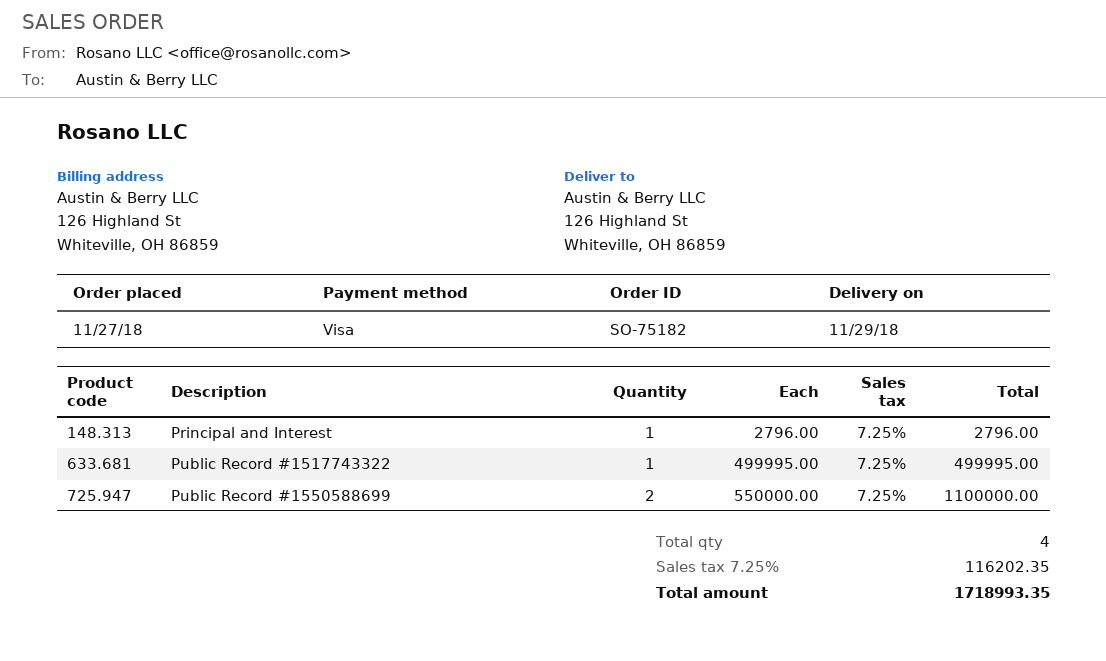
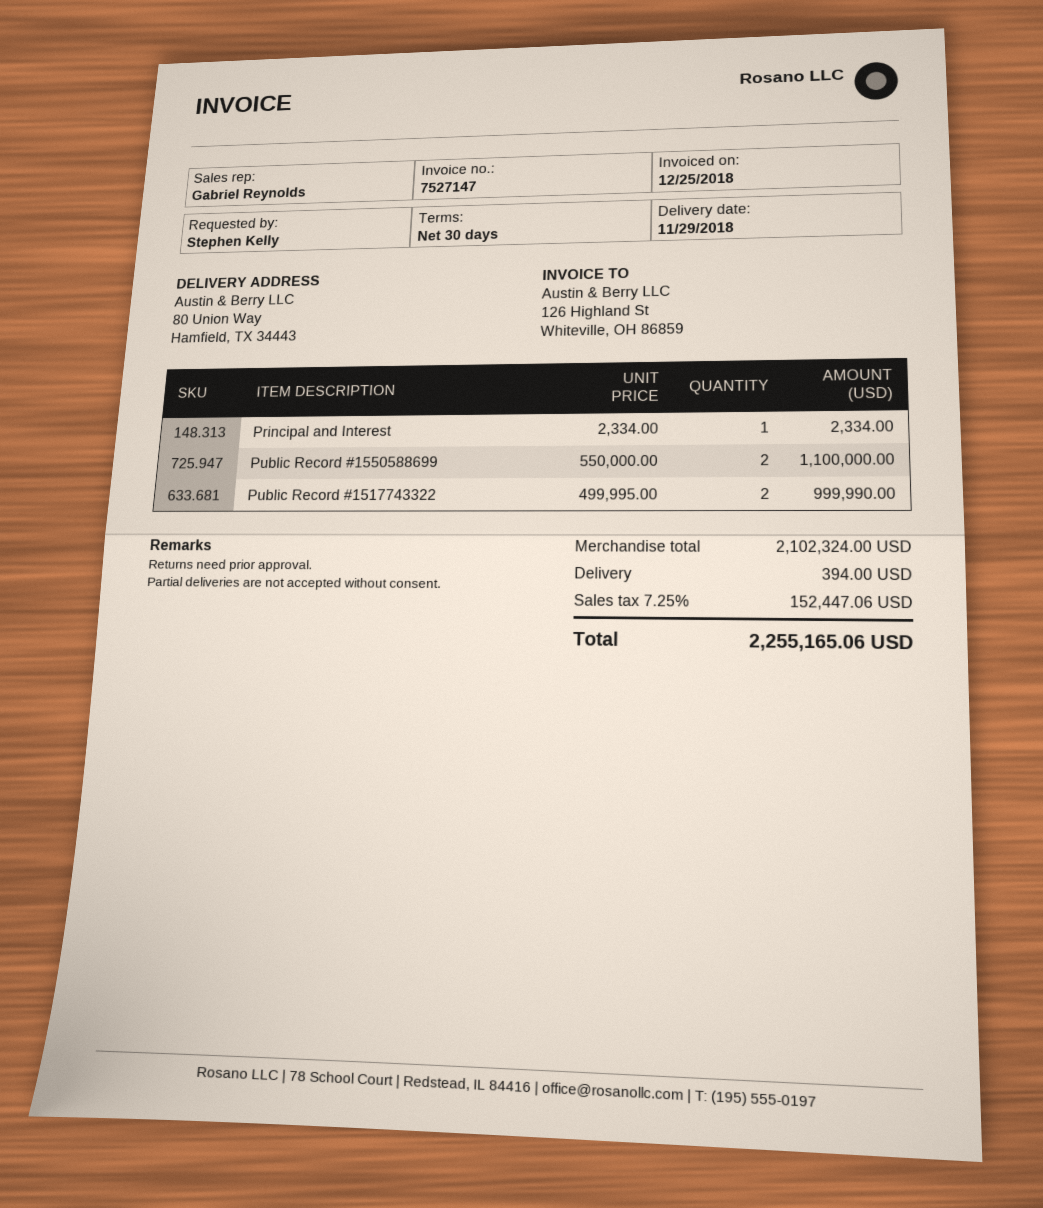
ship to: 126 Highland St, Whiteville, OH 86859 -> 80 Union Way, Hamfield, TX 34443
Principal and Interest: 1 x 2796.00 = 2796.00 -> 1 x 2334.00 = 2334.00
Public Record #1517743322: 1 x 499995.00 = 499995.00 -> 2 x 499995.00 = 999990.00
shipping: none -> 394.00
tax: 7.25% = 116202.35 -> 7.25% = 152447.06
total: 1718993.35 -> 2255165.06

